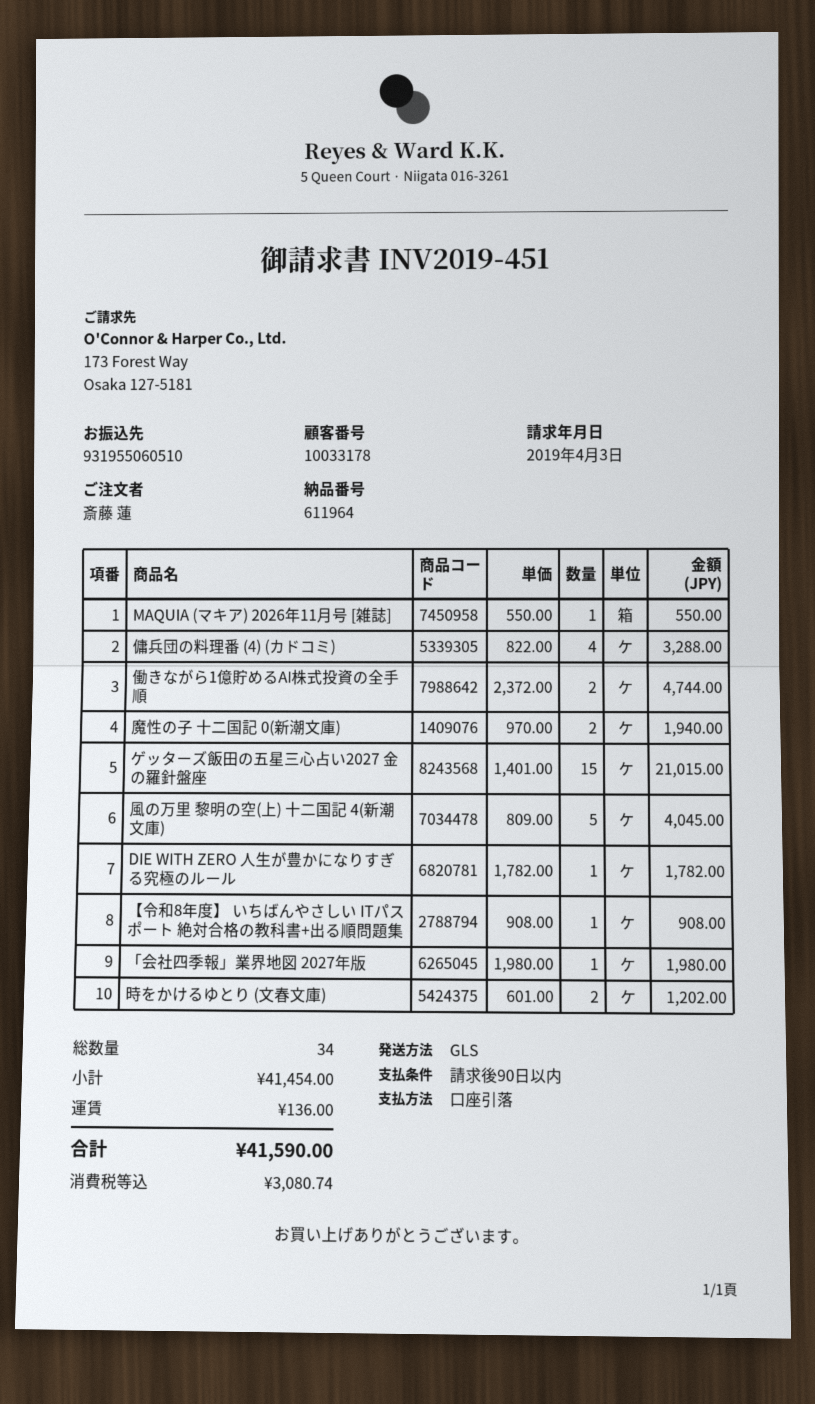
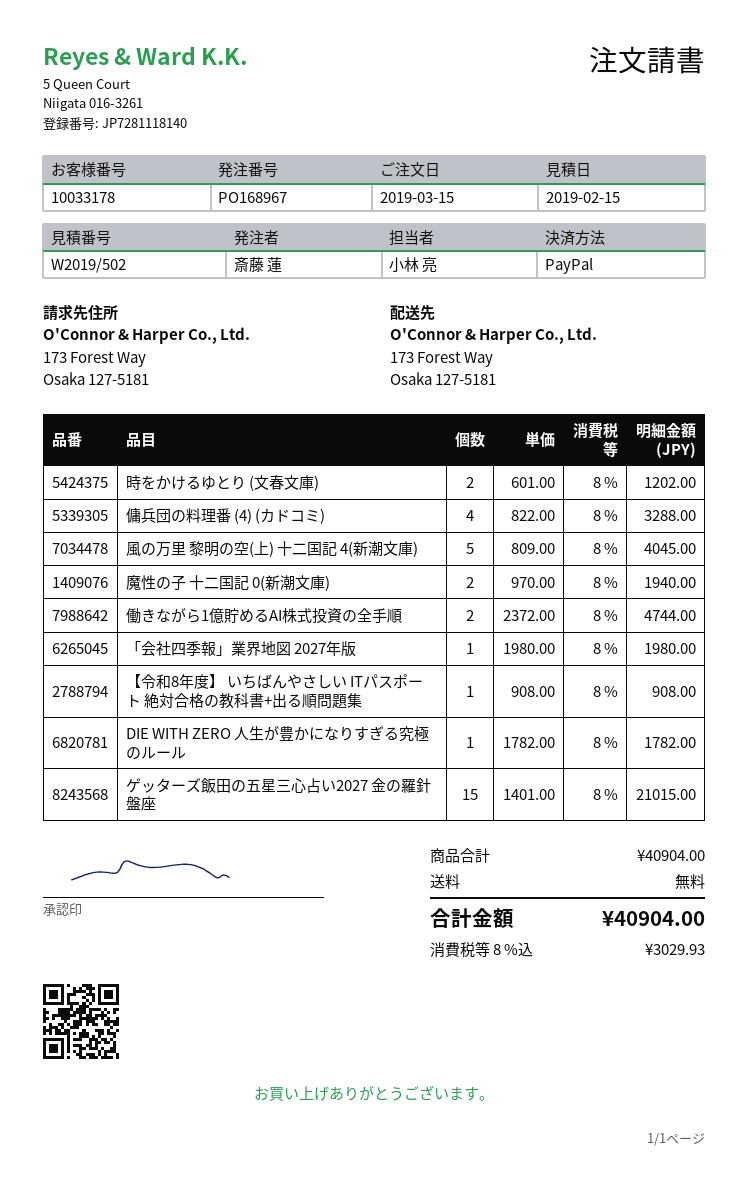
payment method: direct debit -> PayPal
MAQUIA (マキア) 2026年11月号 [雑誌]: 1 x 550.00 = 550.00 -> none
subtotal: 41454.00 -> 40904.00
shipping: 136.00 -> 0.00
tax: 3080.74 -> 3029.93
total: 41590.00 -> 40904.00

